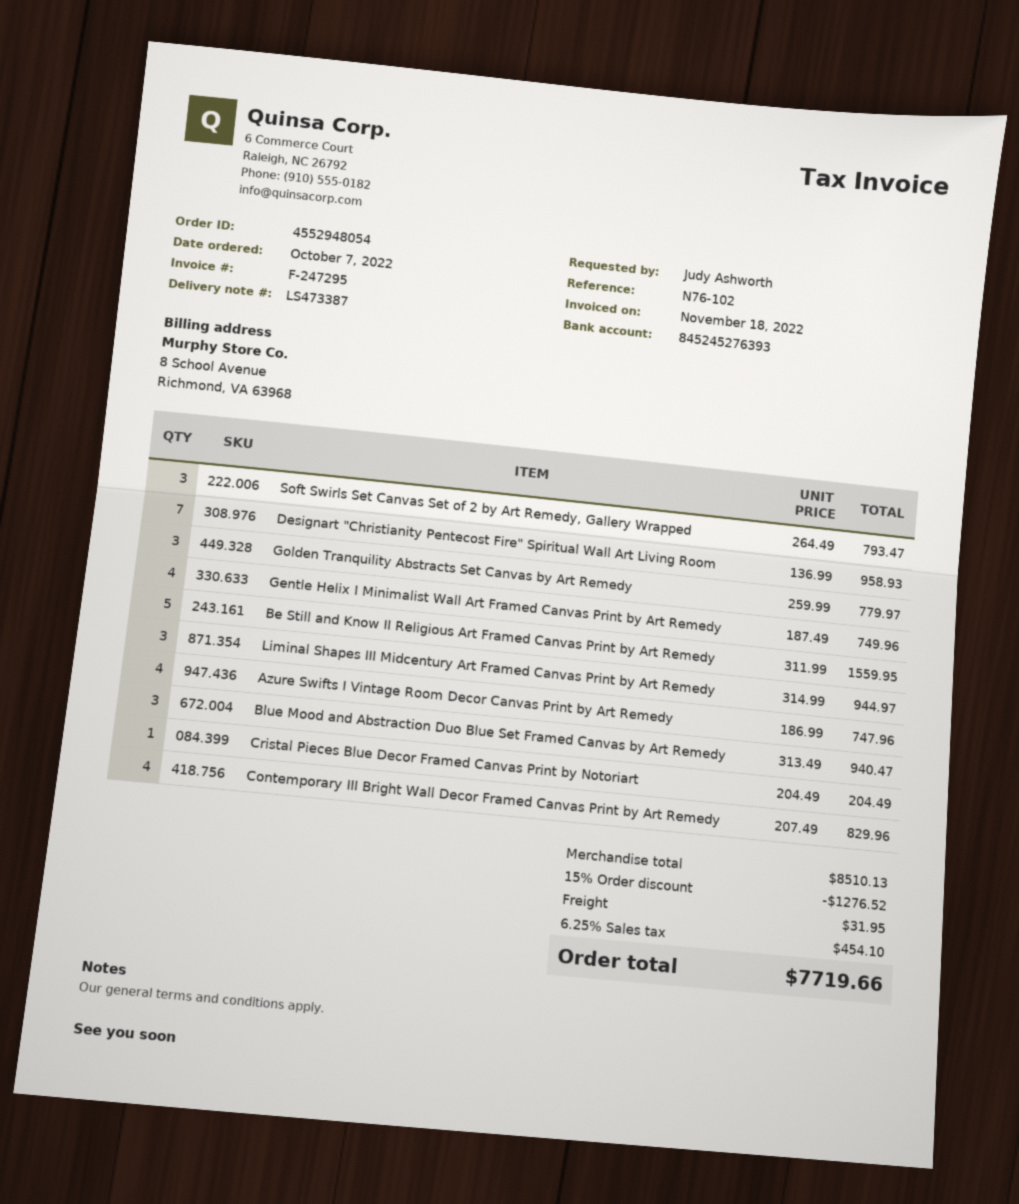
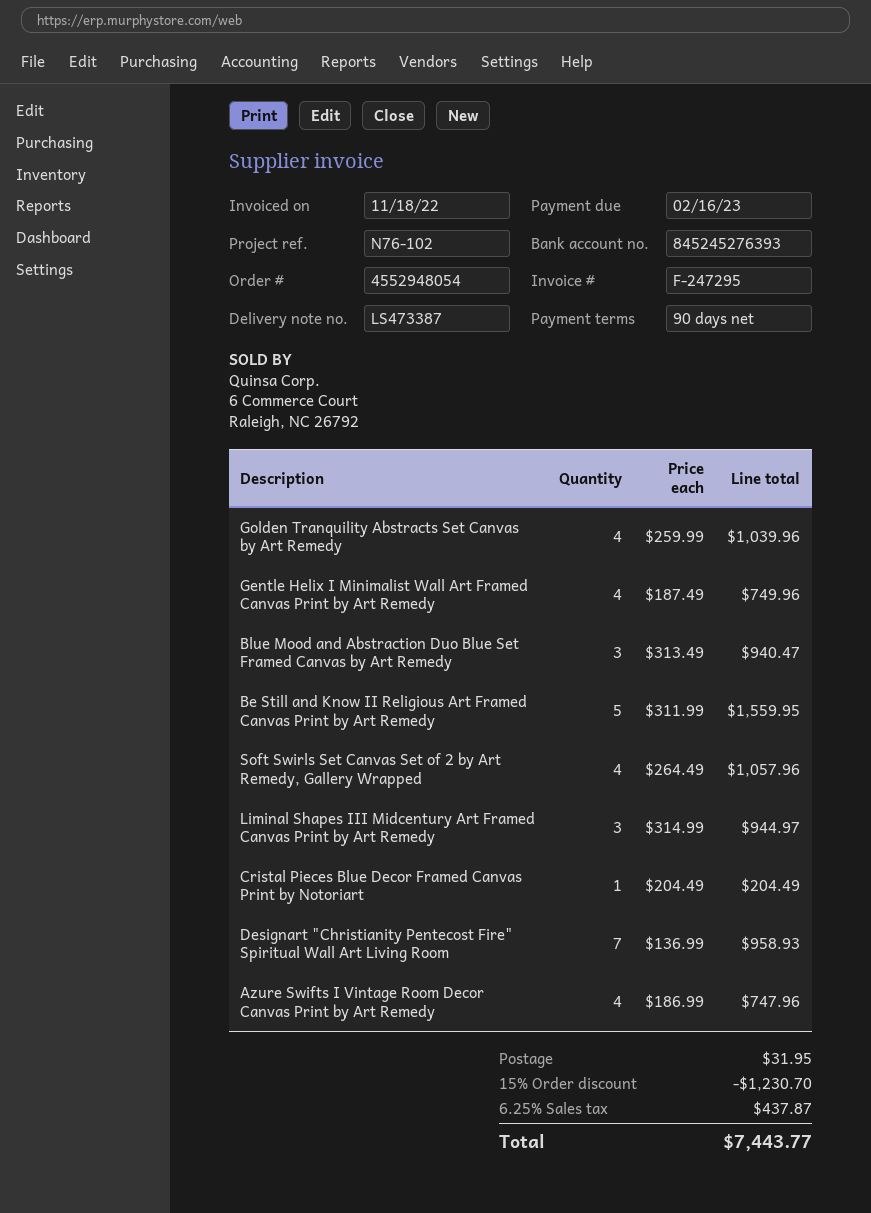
Soft Swirls Set Canvas Set of 2 by Art Remedy, Gallery Wrapped: 3 x 264.49 = 793.47 -> 4 x 264.49 = 1057.96
Golden Tranquility Abstracts Set Canvas by Art Remedy: 3 x 259.99 = 779.97 -> 4 x 259.99 = 1039.96
Contemporary III Bright Wall Decor Framed Canvas Print by Art Remedy: 4 x 207.49 = 829.96 -> none
discount: 15% = 1276.52 -> 15% = 1230.70
tax: 6.25% = 454.10 -> 6.25% = 437.87
total: 7719.66 -> 7443.77

